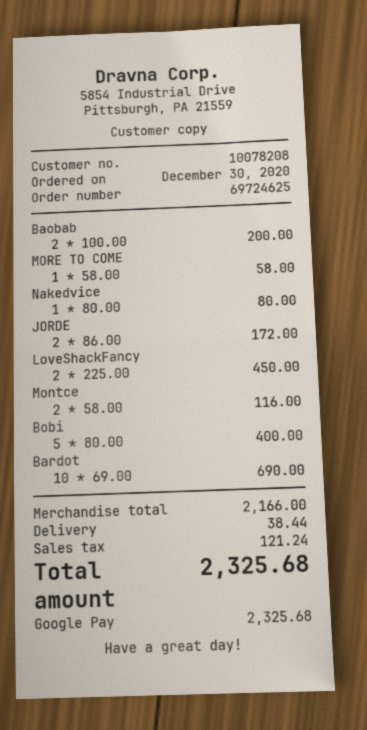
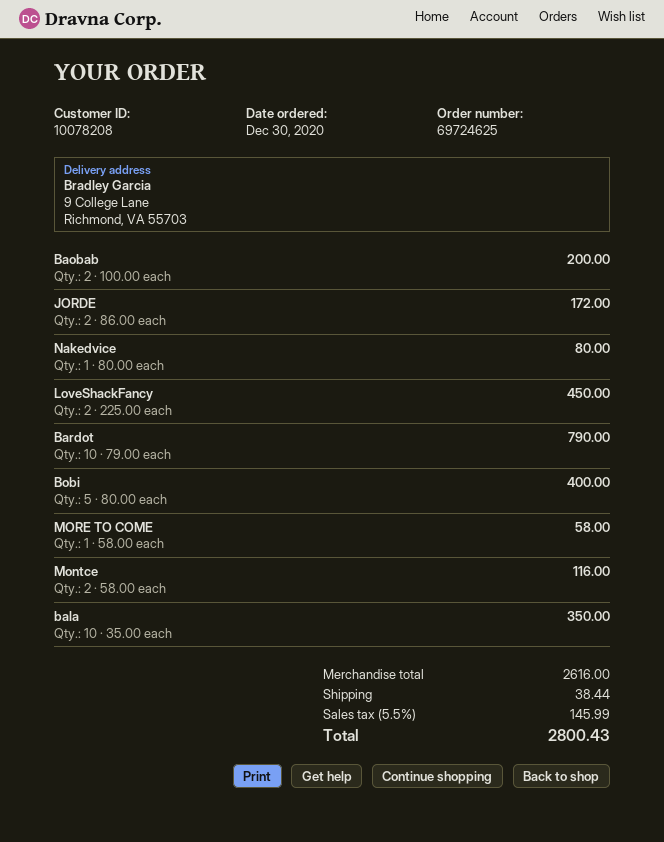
Bardot: 10 x 69.00 = 690.00 -> 10 x 79.00 = 790.00
bala: none -> 10 x 35.00 = 350.00
subtotal: 2166.00 -> 2616.00
tax: 121.24 -> 145.99
total: 2325.68 -> 2800.43

